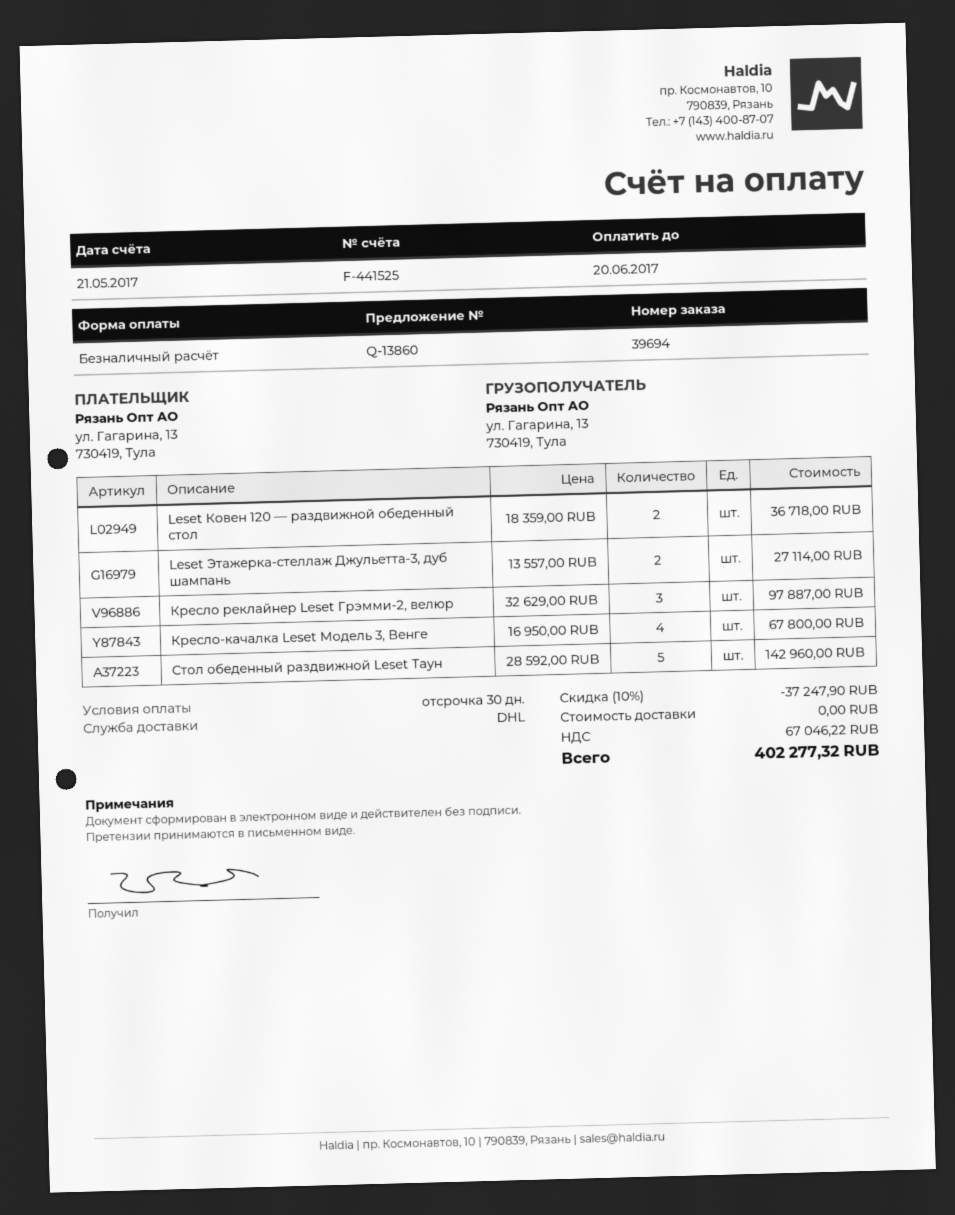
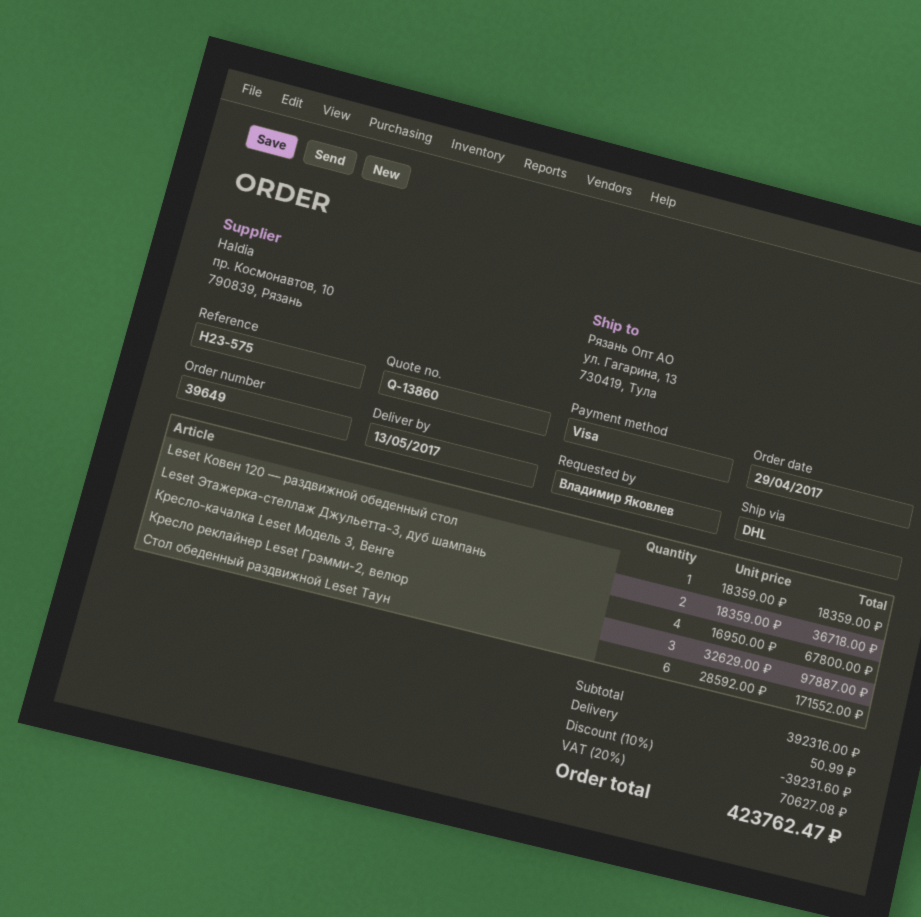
order number: 39694 -> 39649
payment method: bank transfer -> Visa
Leset Ковен 120 — раздвижной обеденный стол: 2 x 18359.00 = 36718.00 -> 1 x 18359.00 = 18359.00
Leset Этажерка-стеллаж Джульетта-3, дуб шампань: 2 x 13557.00 = 27114.00 -> 2 x 18359.00 = 36718.00
Стол обеденный раздвижной Leset Таун: 5 x 28592.00 = 142960.00 -> 6 x 28592.00 = 171552.00
discount: 10% = 37247.90 -> 10% = 39231.60
shipping: 0.00 -> 50.99
tax: 67046.22 -> 70627.08
total: 402277.32 -> 423762.47

